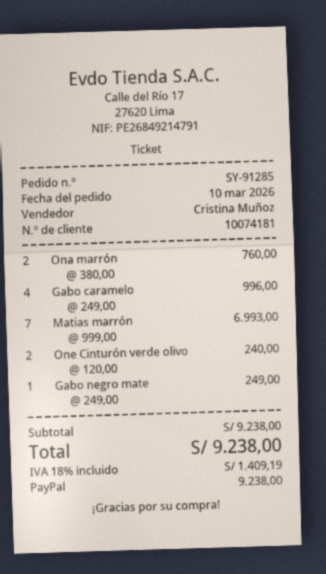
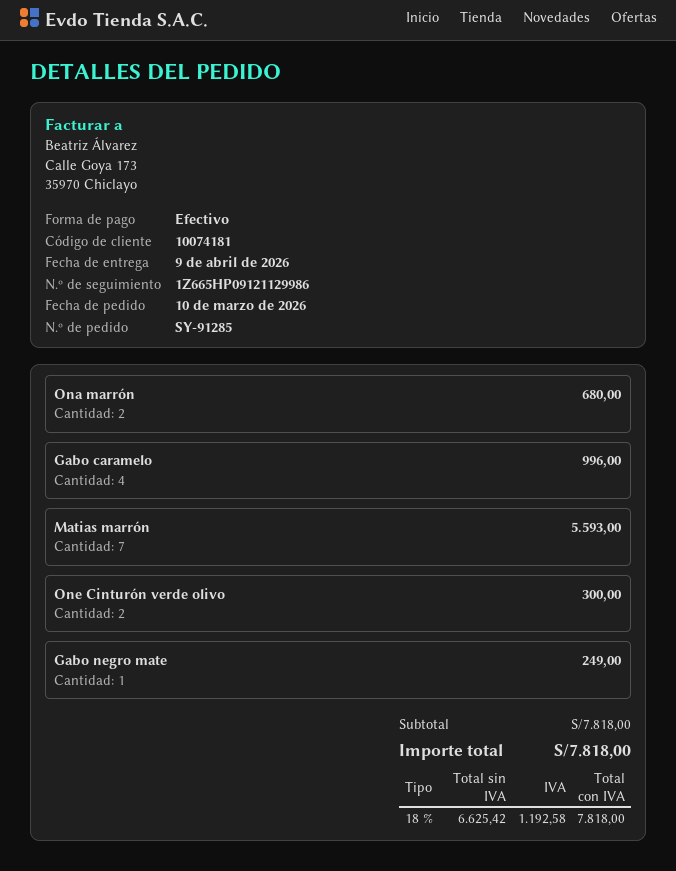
payment method: PayPal -> cash
Ona marrón: 2 for 760.00 -> 2 for 680.00
Matias marrón: 7 for 6993.00 -> 7 for 5593.00
One Cinturón verde olivo: 2 for 240.00 -> 2 for 300.00
subtotal: 9238.00 -> 7818.00
tax: 18% = 1409.19 -> 18% = 1192.58
total: 9238.00 -> 7818.00

